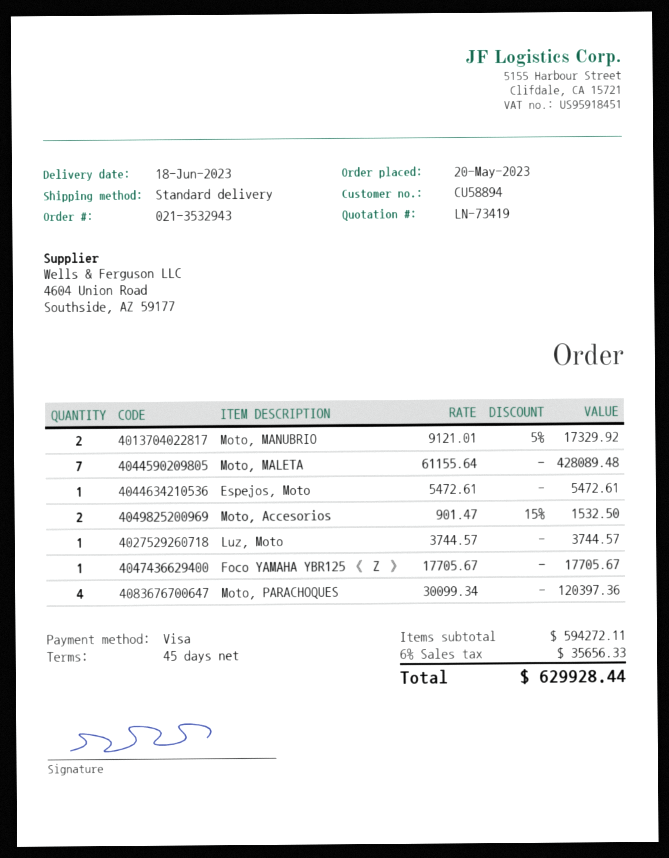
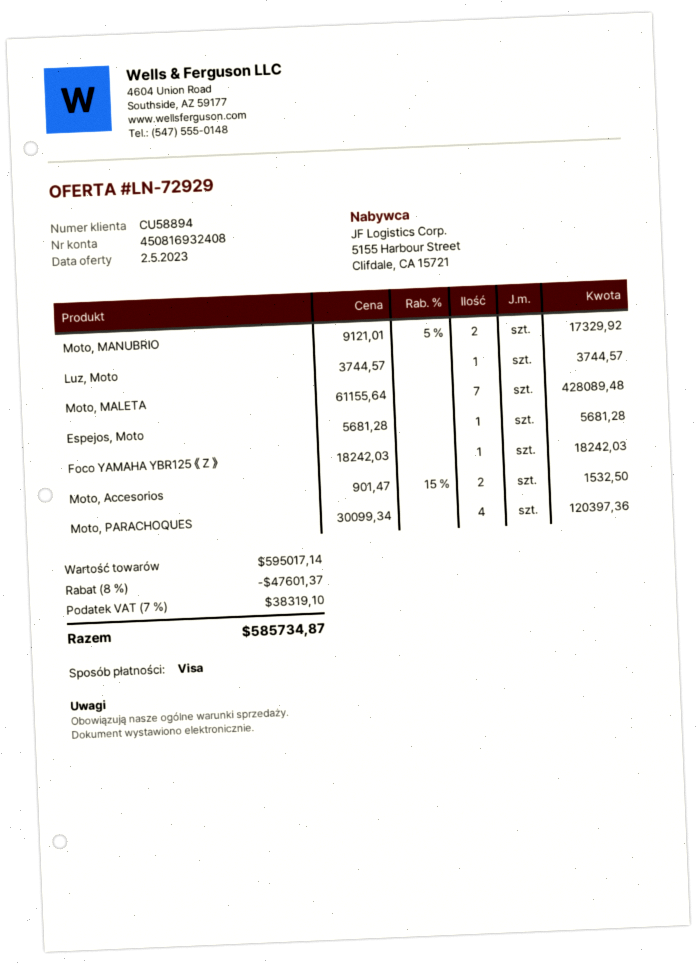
quote number: LN-73419 -> LN-72929
Espejos, Moto: 1 x 5472.61 = 5472.61 -> 1 x 5681.28 = 5681.28
Foco YAMAHA YBR125 《 Z 》: 1 x 17705.67 = 17705.67 -> 1 x 18242.03 = 18242.03
subtotal: 594272.11 -> 595017.14
discount: none -> 8% = 47601.37
tax: 6% = 35656.33 -> 7% = 38319.10
total: 629928.44 -> 585734.87

